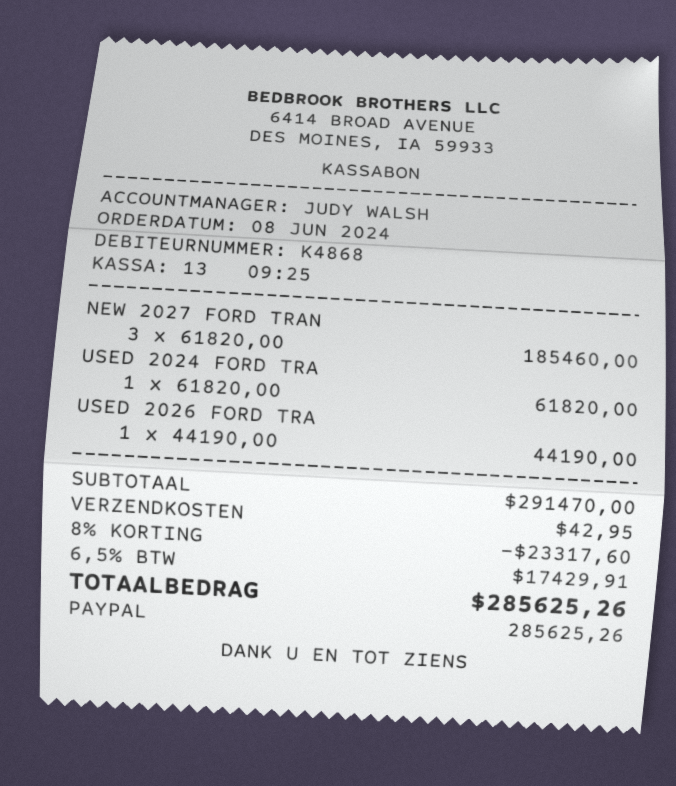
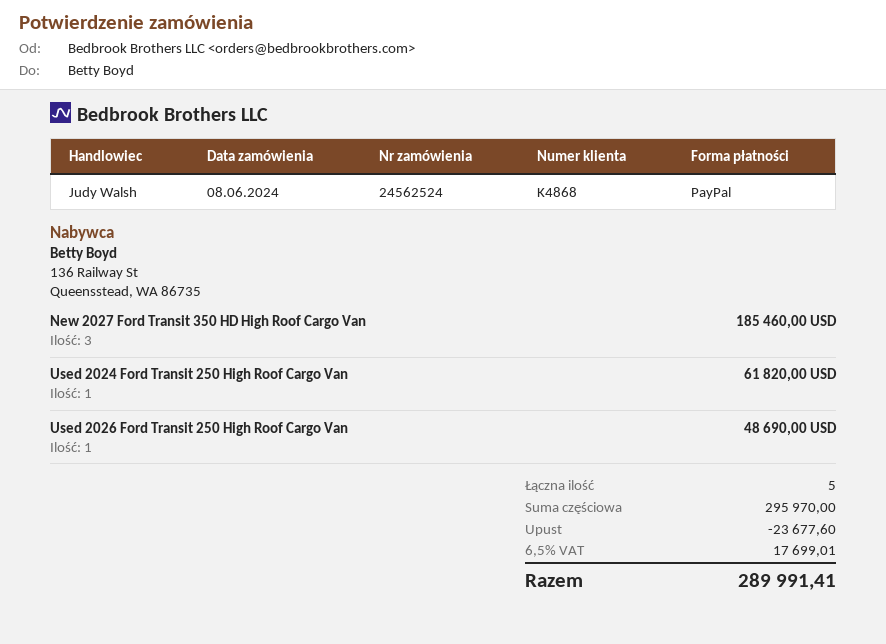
USED 2026 FORD TRA: 1 for 44190.00 -> 1 for 48690.00
subtotal: 291470.00 -> 295970.00
discount: 23317.60 -> 23677.60
shipping: 42.95 -> none
tax: 6.5% = 17429.91 -> 6.5% = 17699.01
total: 285625.26 -> 289991.41

